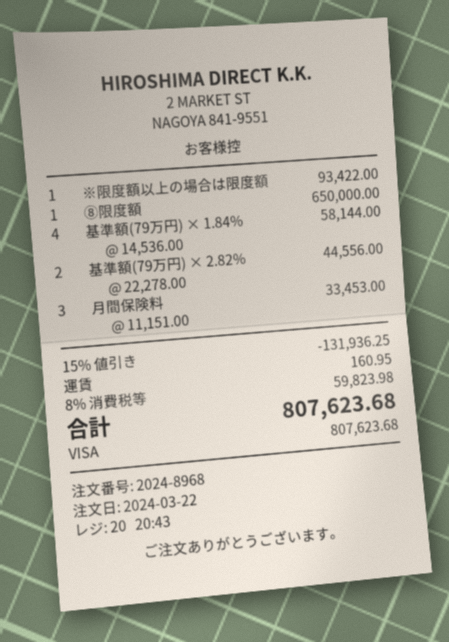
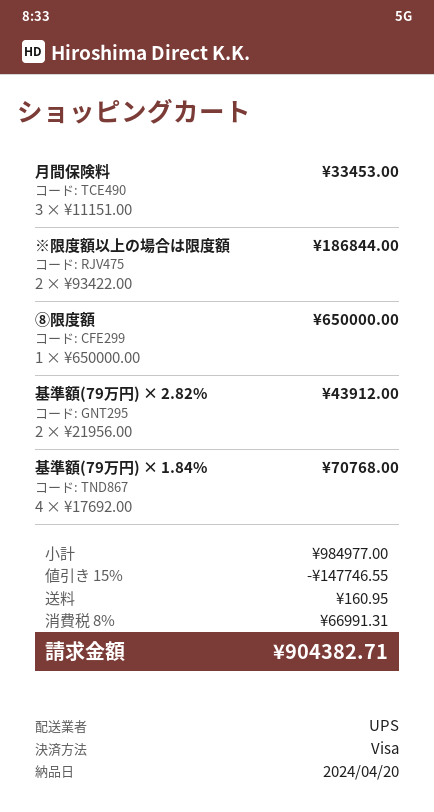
※限度額以上の場合は限度額: 1 x 93422.00 = 93422.00 -> 2 x 93422.00 = 186844.00
基準額(79万円) × 1.84%: 4 x 14536.00 = 58144.00 -> 4 x 17692.00 = 70768.00
基準額(79万円) × 2.82%: 2 x 22278.00 = 44556.00 -> 2 x 21956.00 = 43912.00
discount: 15% = 131936.25 -> 15% = 147746.55
tax: 8% = 59823.98 -> 8% = 66991.31
total: 807623.68 -> 904382.71

